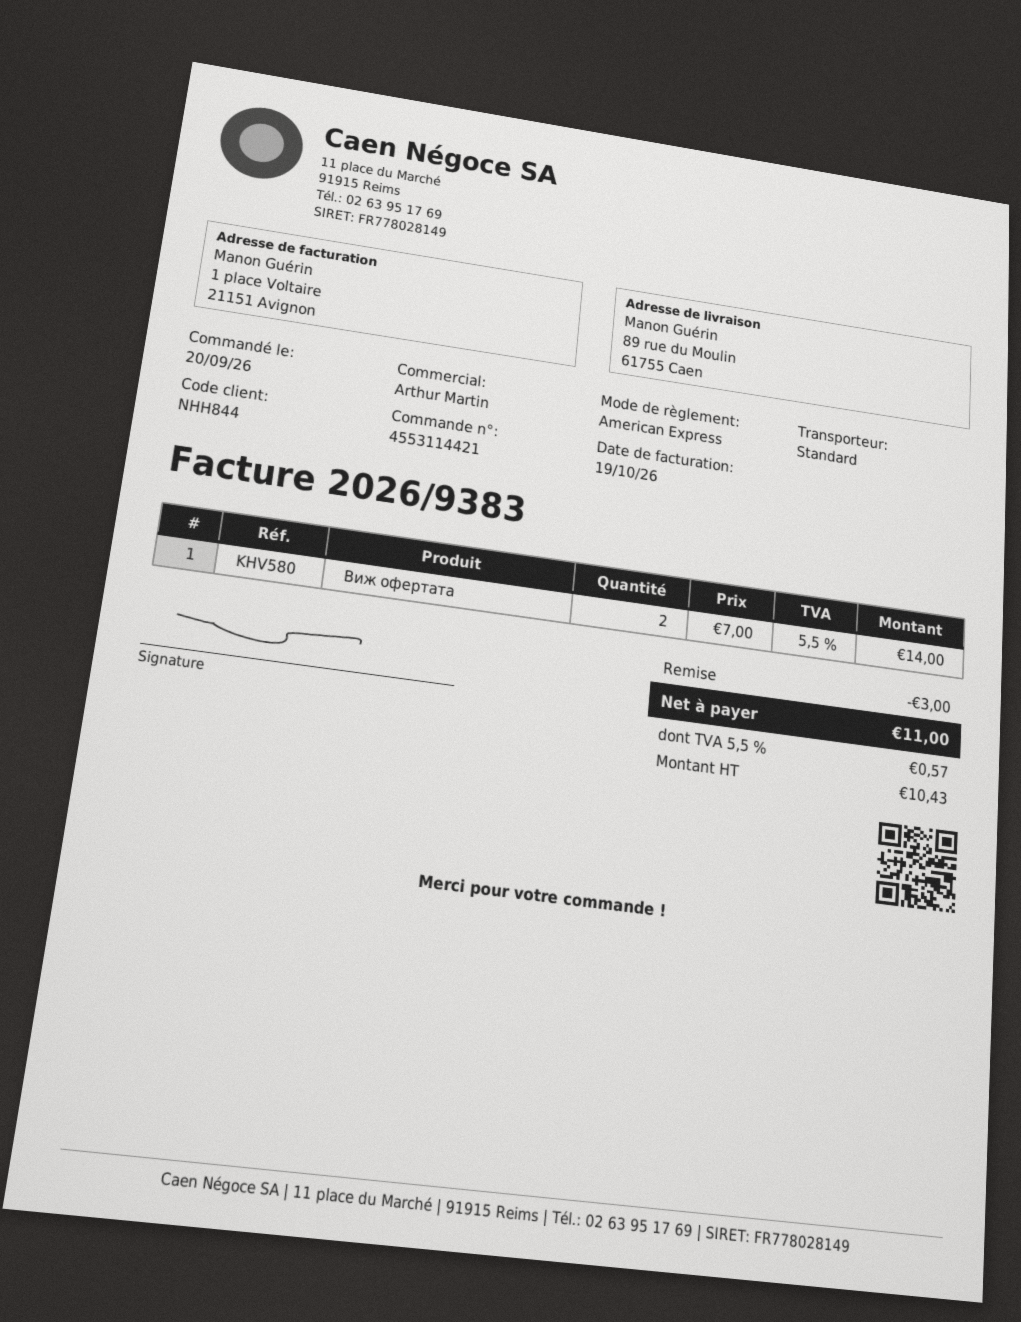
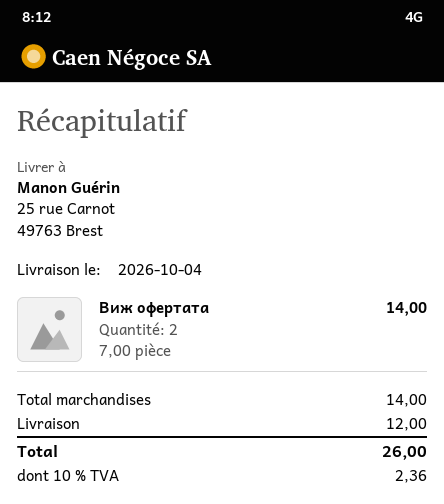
ship to: 89 rue du Moulin, 61755 Caen -> 25 rue Carnot, 49763 Brest
discount: 3.00 -> none
shipping: none -> 12.00
tax: 5.5% = 0.57 -> 10% = 2.36
total: 11.00 -> 26.00

